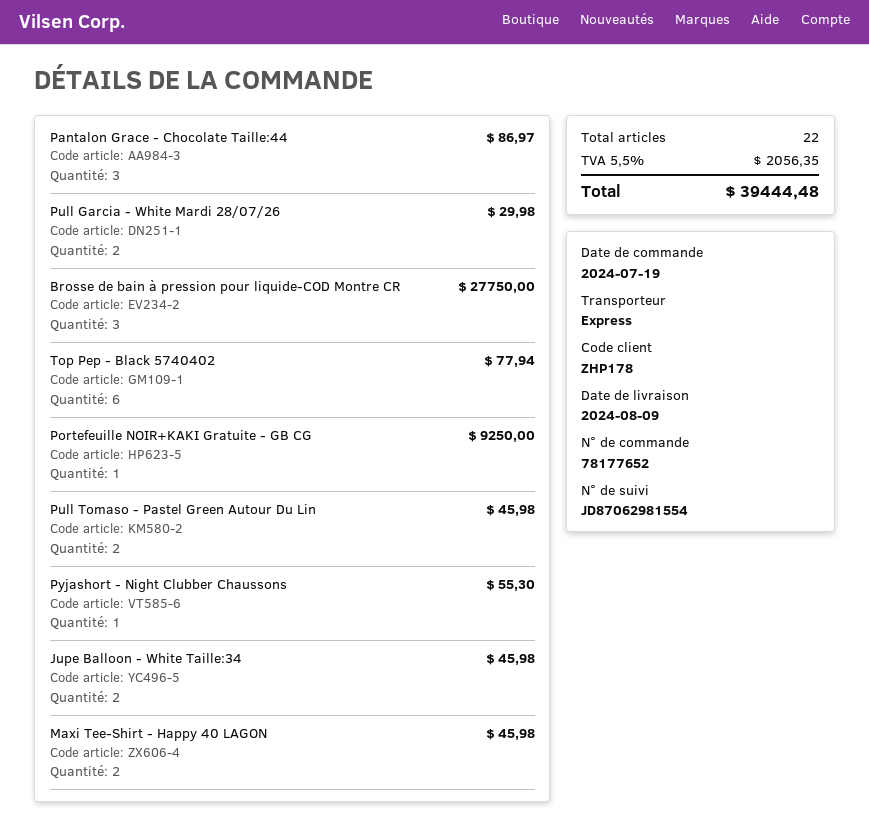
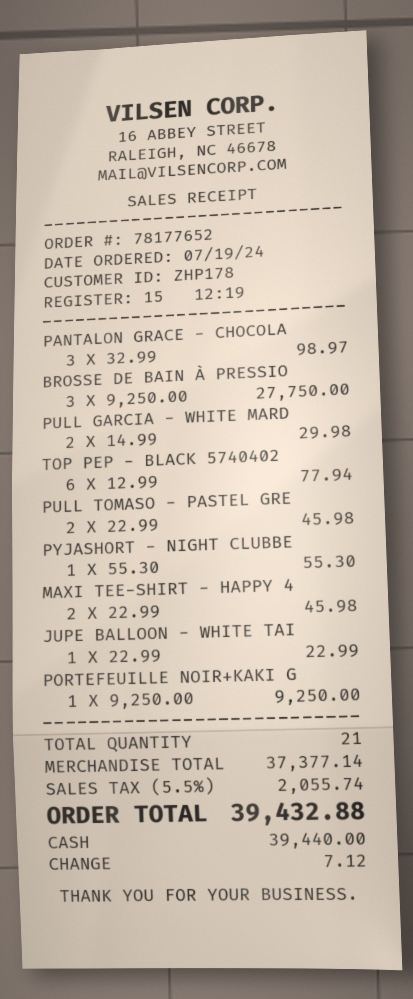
Pantalon Grace - Chocolate Taille:44: 3 for 86.97 -> 3 for 98.97
Jupe Balloon - White Taille:34: 2 for 45.98 -> 1 for 22.99
total quantity: 22 -> 21
tax: 5.5% = 2056.35 -> 5.5% = 2055.74
total: 39444.48 -> 39432.88

